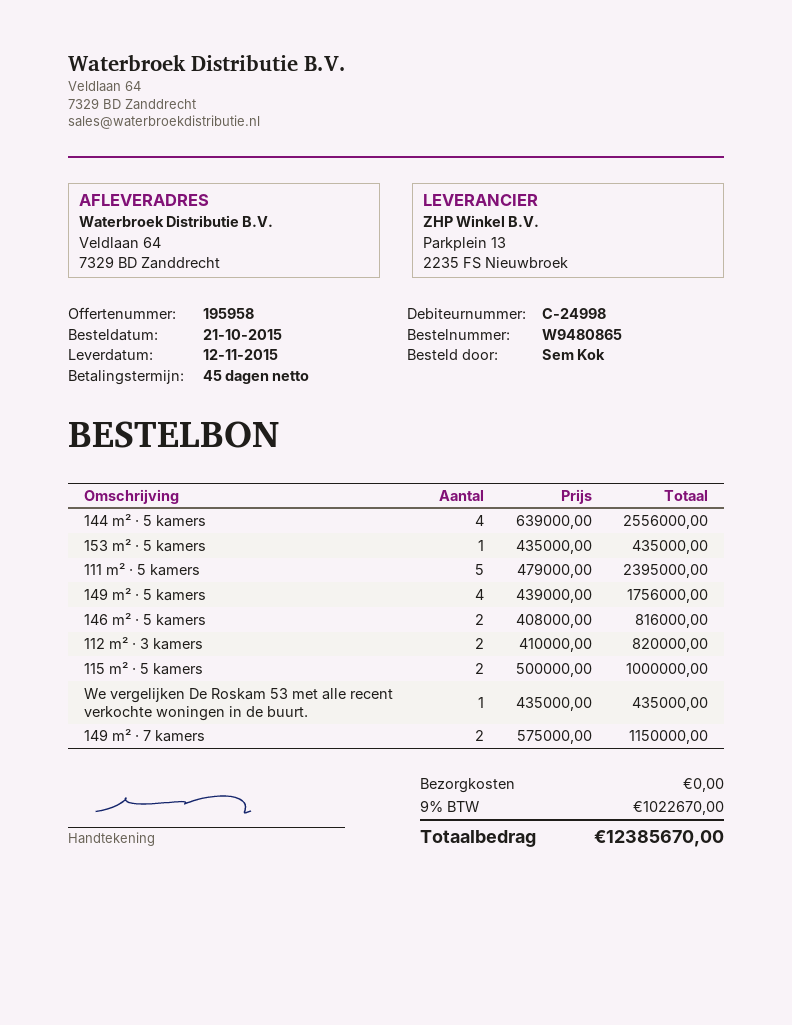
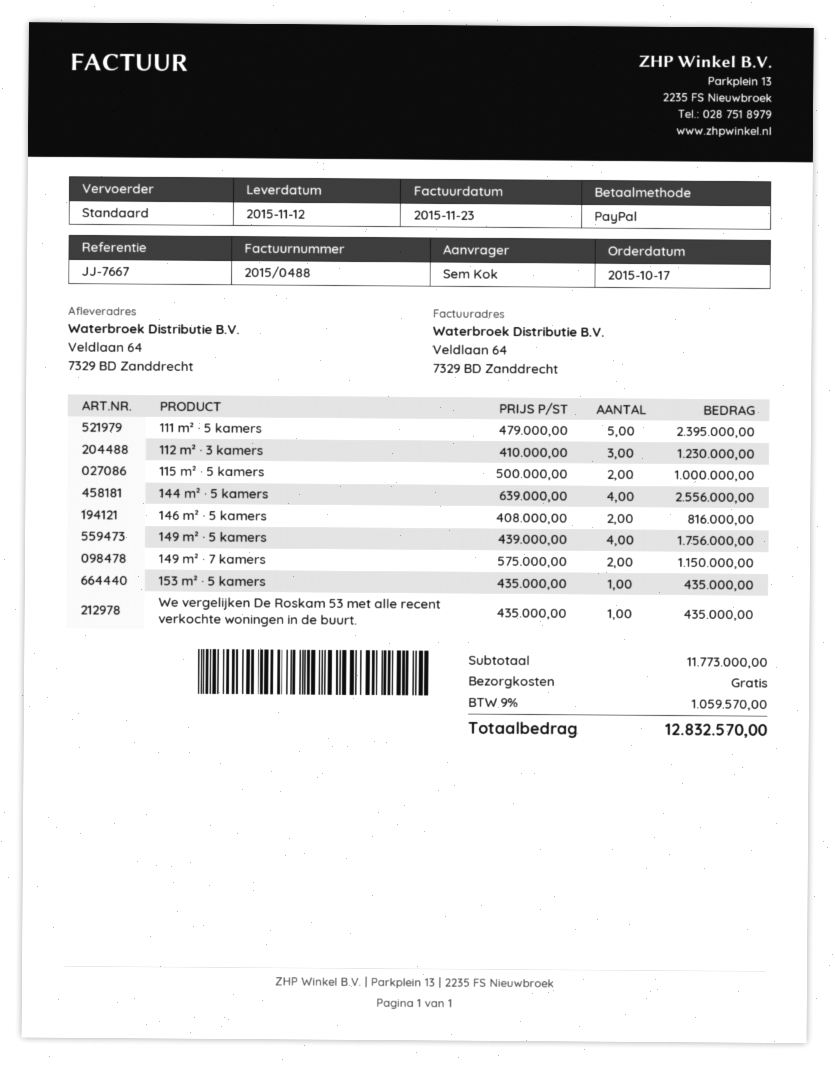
order date: 2015-10-21 -> 2015-10-17
112 m² · 3 kamers: 2 x 410000.00 = 820000.00 -> 3 x 410000.00 = 1230000.00
tax: 9% = 1022670.00 -> 9% = 1059570.00
total: 12385670.00 -> 12832570.00

